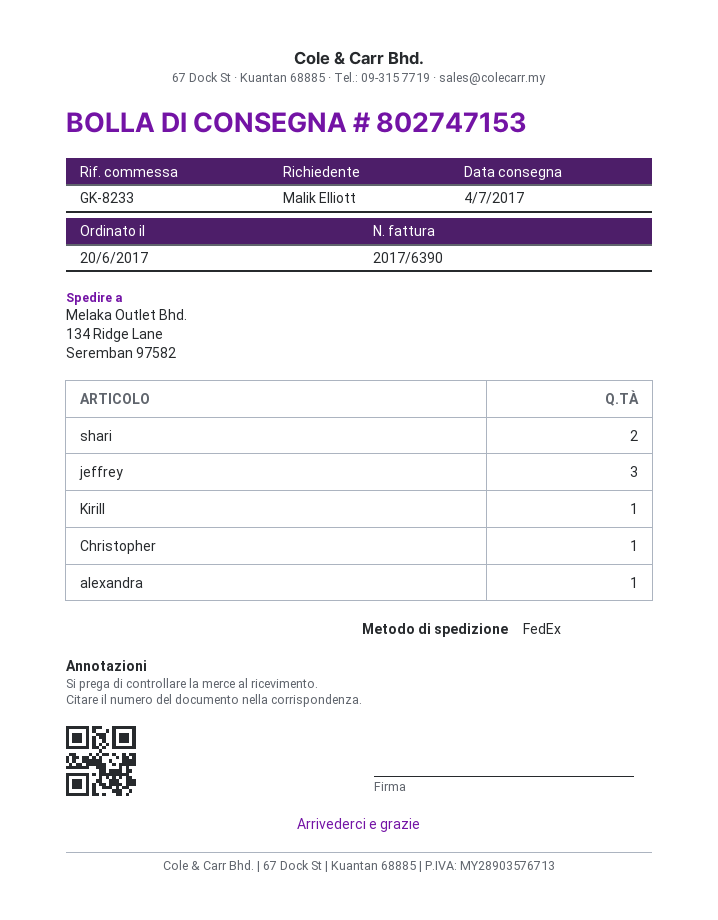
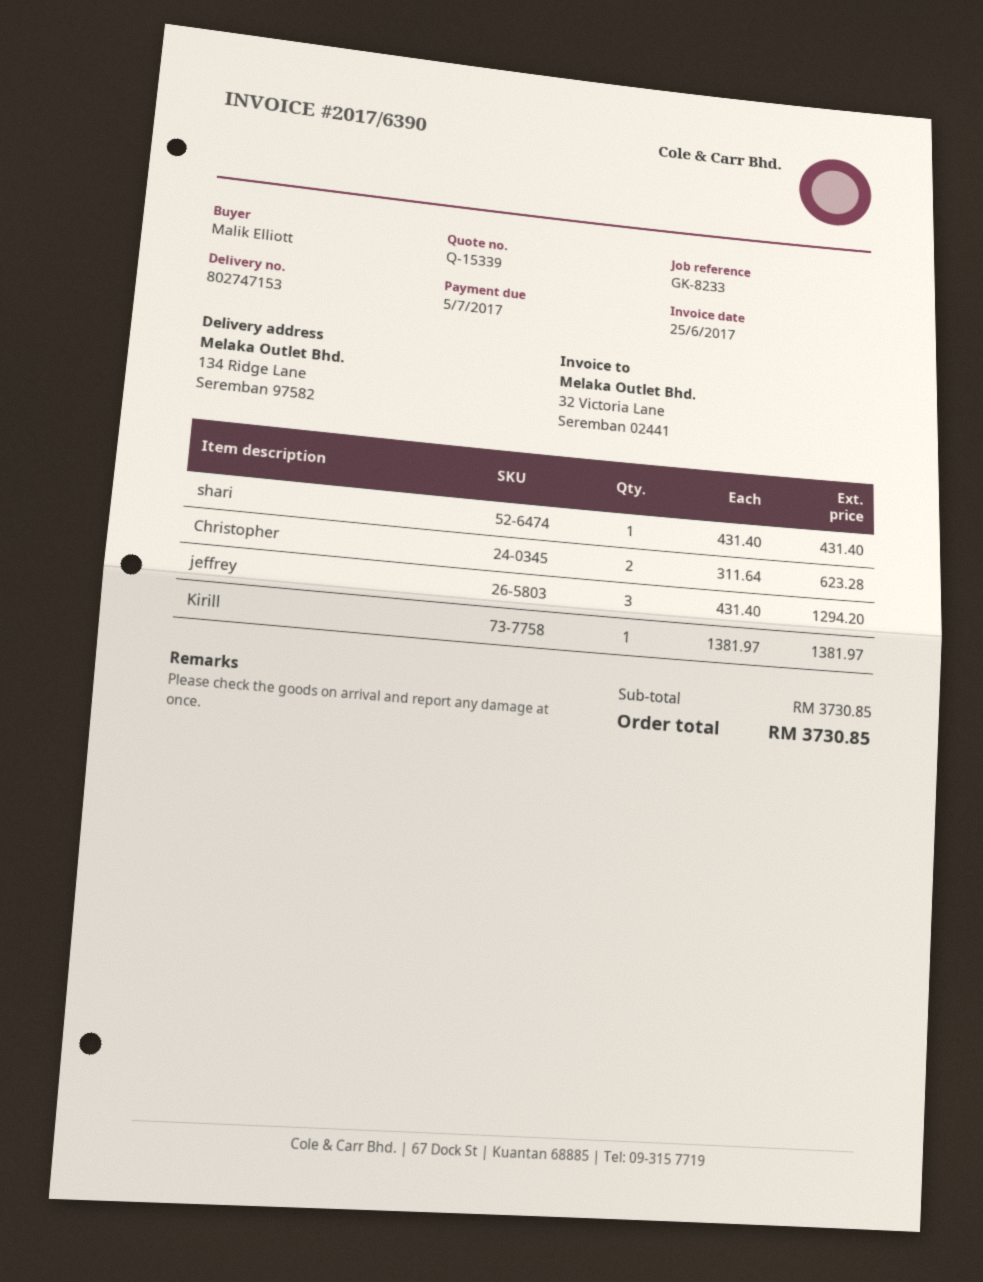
shari: 2 -> 1
Christopher: 1 -> 2
alexandra: 1 -> none

